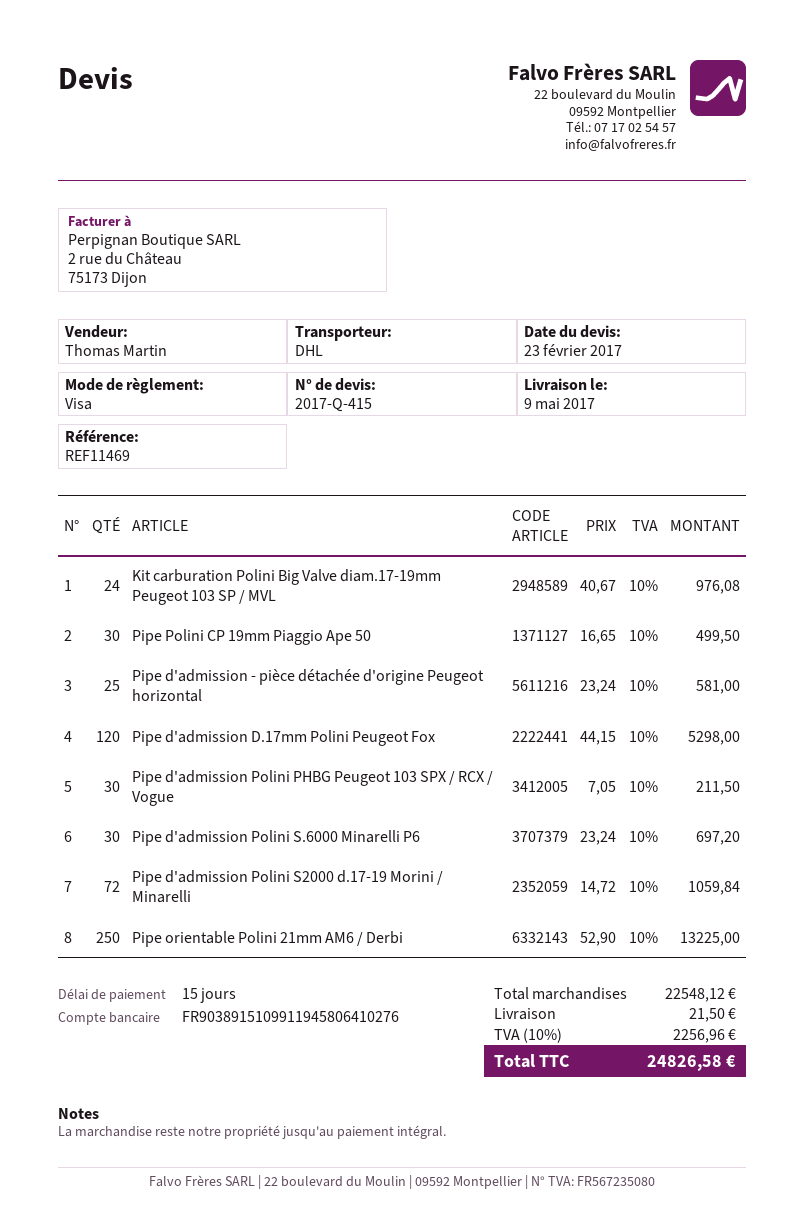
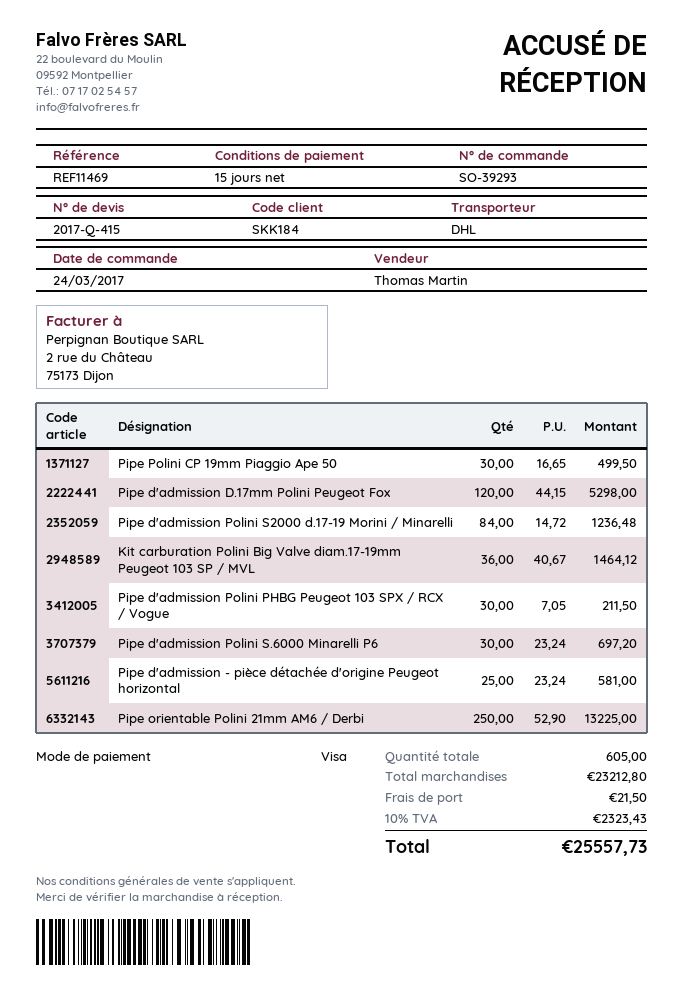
Kit carburation Polini Big Valve diam.17-19mm Peugeot 103 SP / MVL: 24 x 40.67 = 976.08 -> 36 x 40.67 = 1464.12
Pipe d'admission Polini S2000 d.17-19 Morini / Minarelli: 72 x 14.72 = 1059.84 -> 84 x 14.72 = 1236.48
subtotal: 22548.12 -> 23212.80
tax: 10% = 2256.96 -> 10% = 2323.43
total: 24826.58 -> 25557.73

